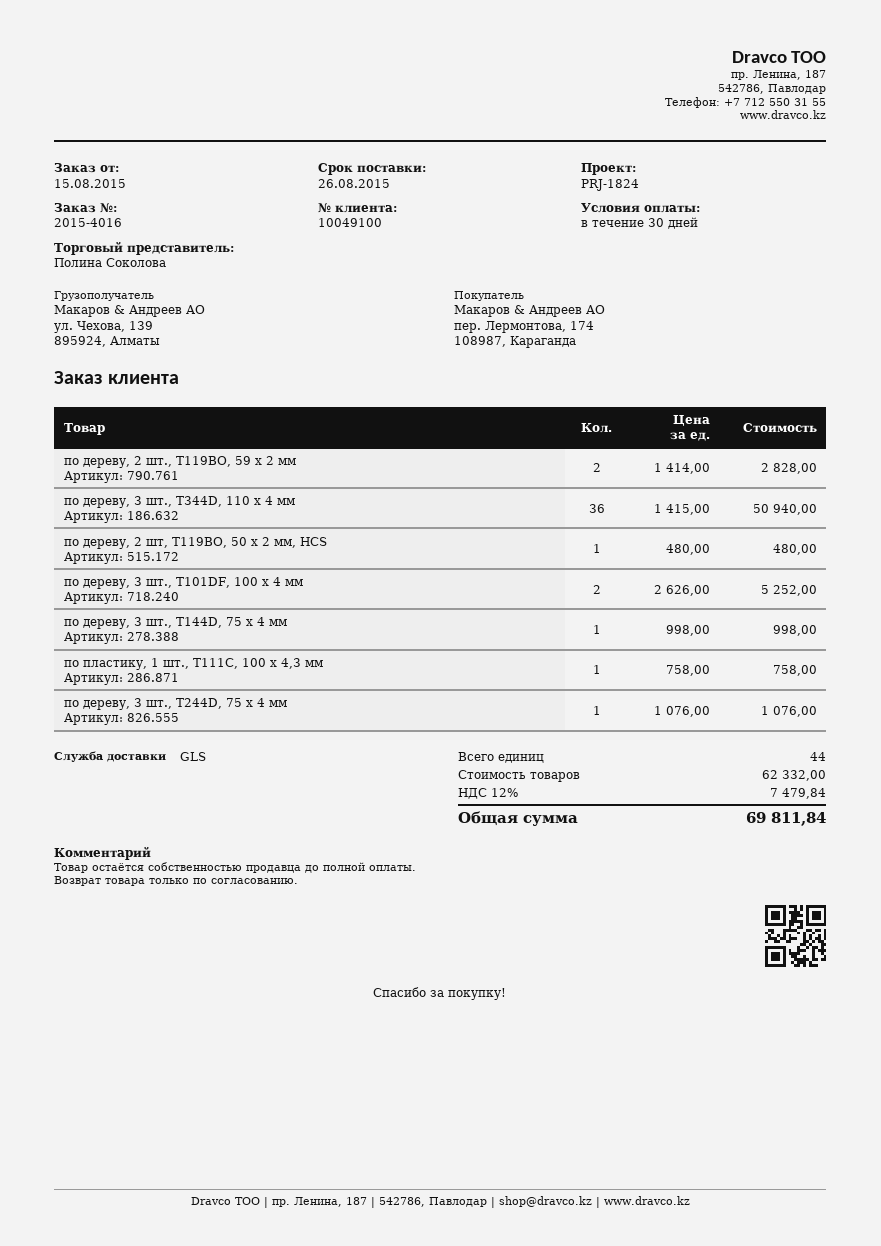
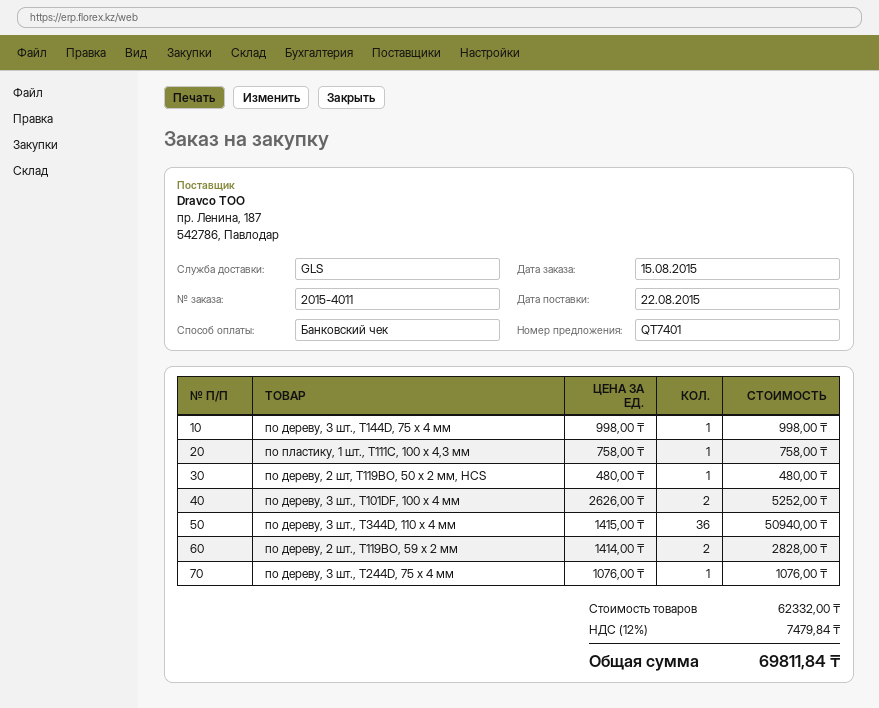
order number: 2015-4016 -> 2015-4011
delivery date: 2015-08-26 -> 2015-08-22

